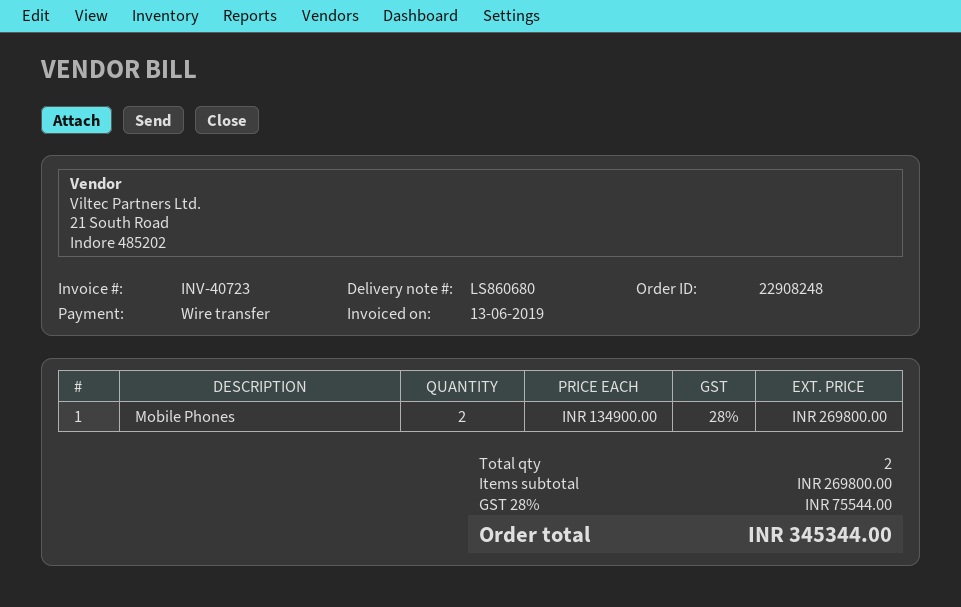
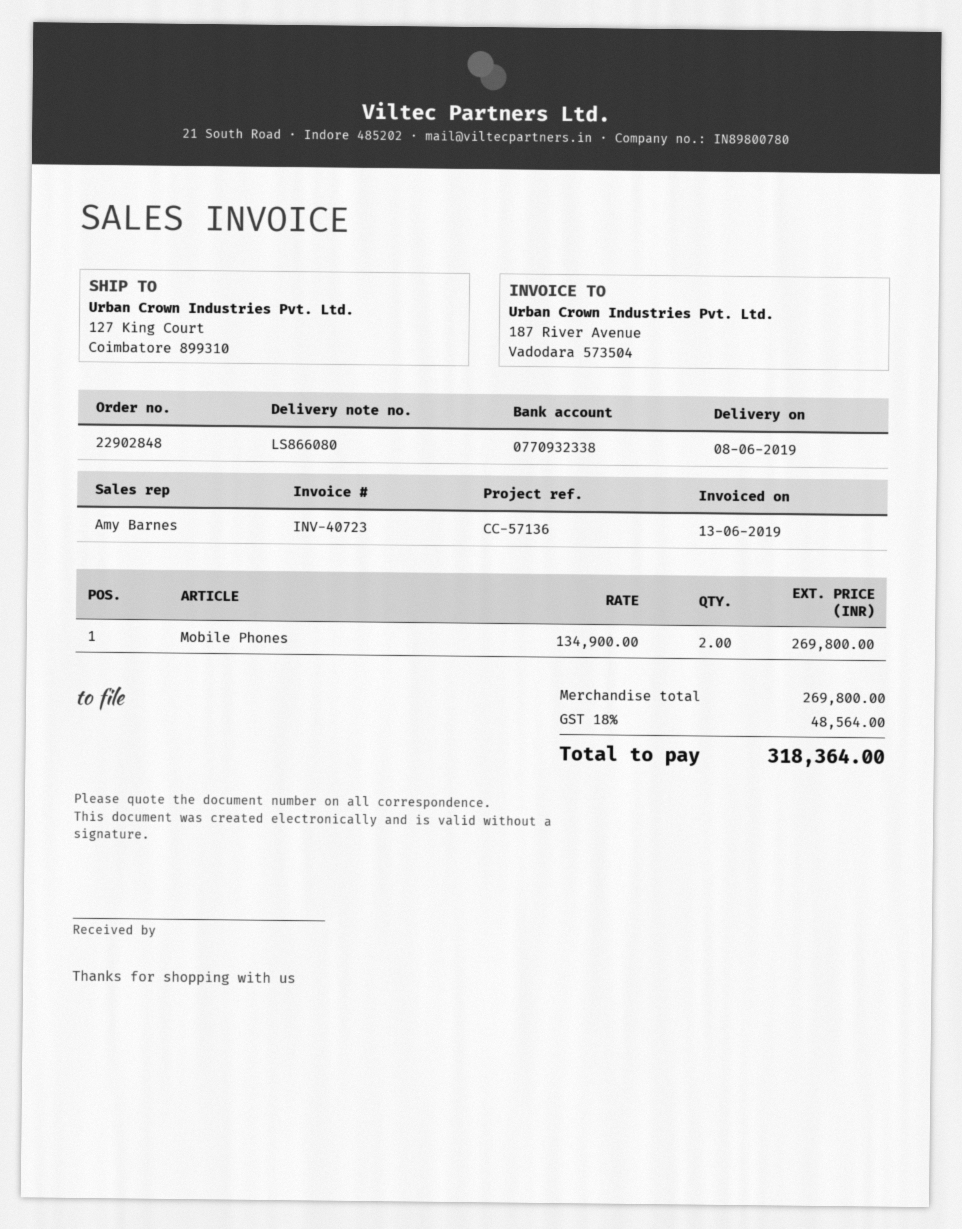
order number: 22908248 -> 22902848
delivery note number: LS860680 -> LS866080
tax: 28% = 75544.00 -> 18% = 48564.00
total: 345344.00 -> 318364.00

